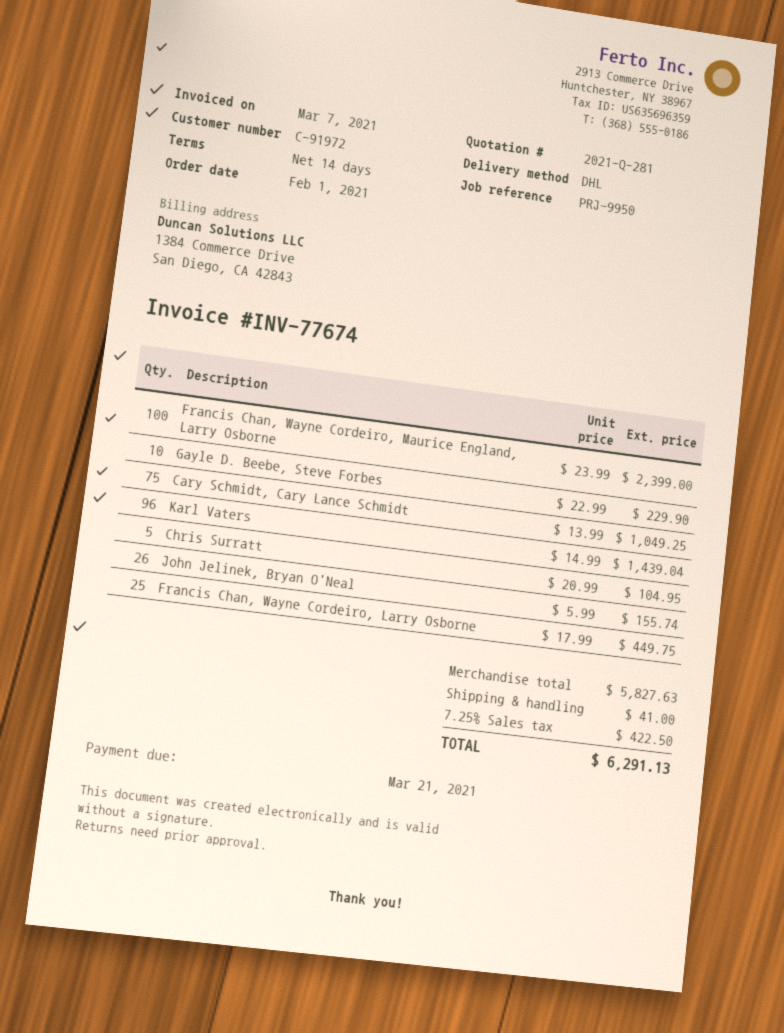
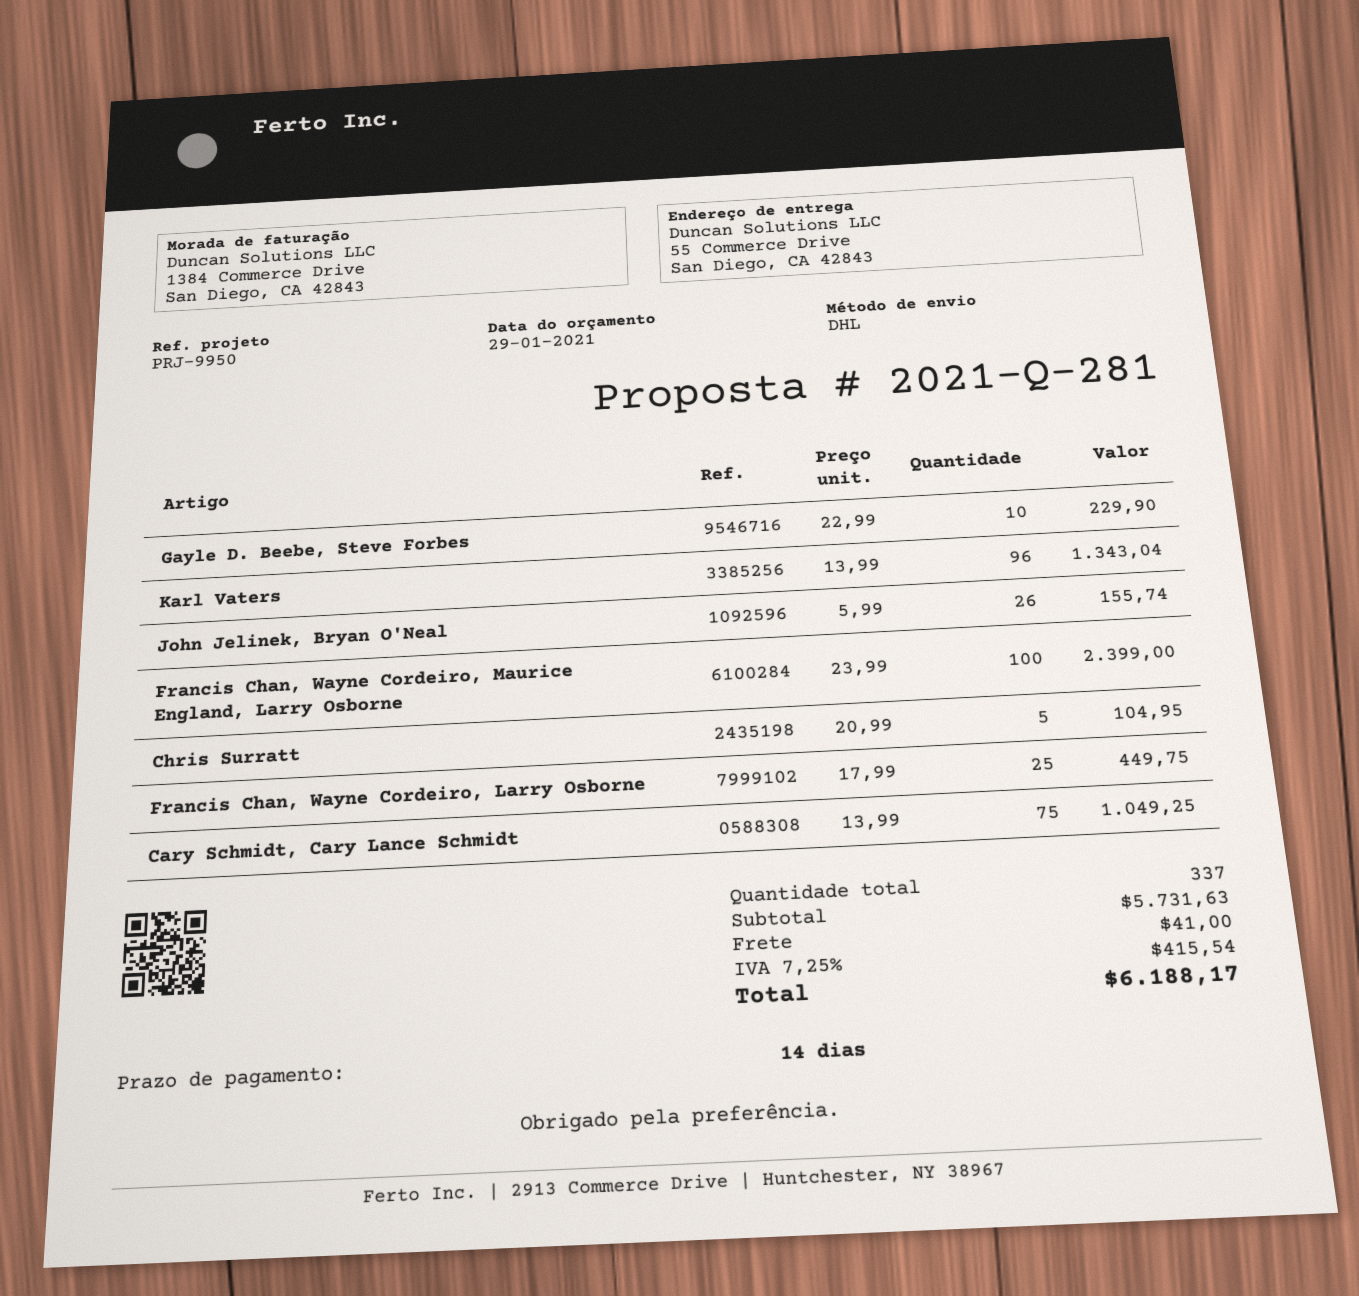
Karl Vaters: 96 x 14.99 = 1439.04 -> 96 x 13.99 = 1343.04
subtotal: 5827.63 -> 5731.63
tax: 7.25% = 422.50 -> 7.25% = 415.54
total: 6291.13 -> 6188.17

